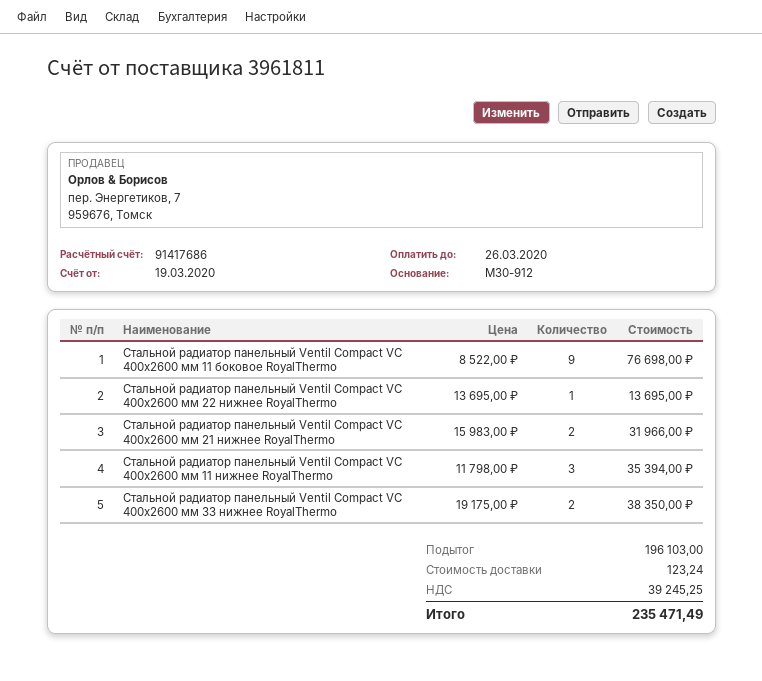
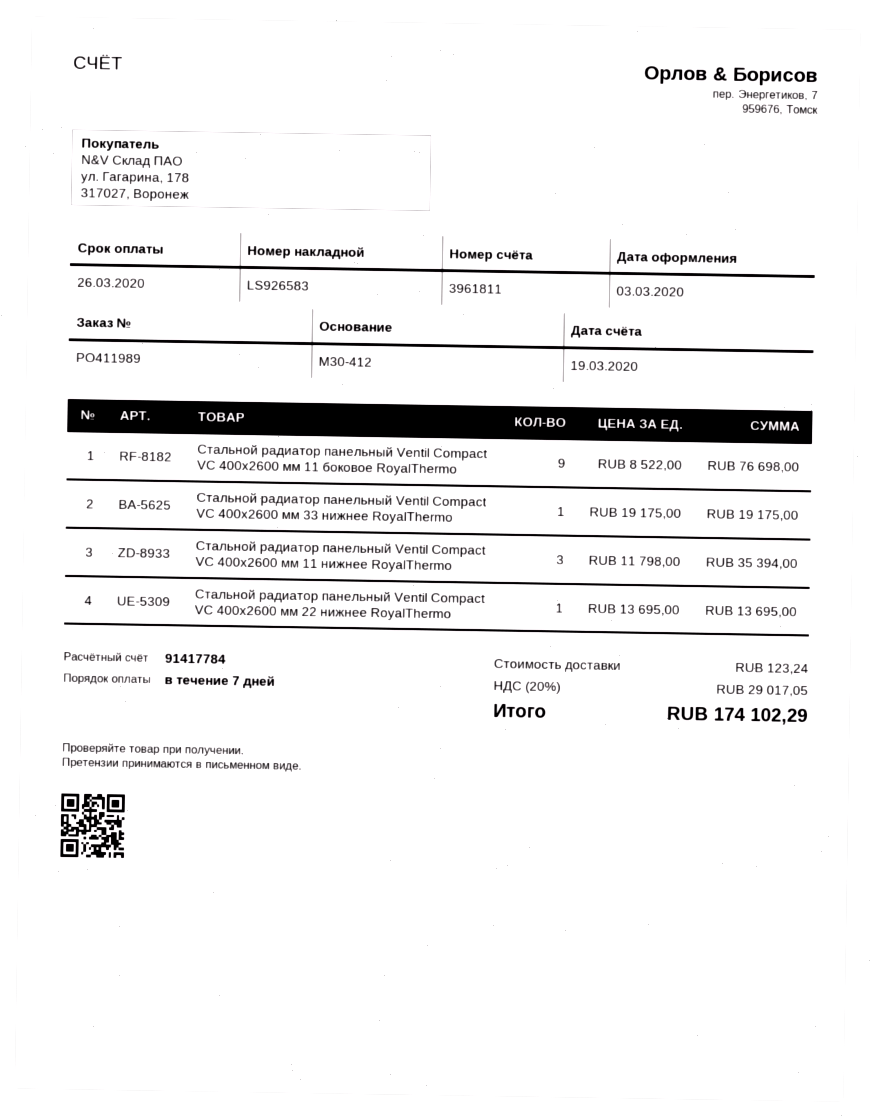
reference: M30-912 -> M30-412
bank account: 91417686 -> 91417784
Стальной радиатор панельный Ventil Compact VC 400х2600 мм 21 нижнее RoyalThermo: 2 x 15983.00 = 31966.00 -> none
Стальной радиатор панельный Ventil Compact VC 400х2600 мм 33 нижнее RoyalThermo: 2 x 19175.00 = 38350.00 -> 1 x 19175.00 = 19175.00
tax: 39245.25 -> 29017.05
total: 235471.49 -> 174102.29

